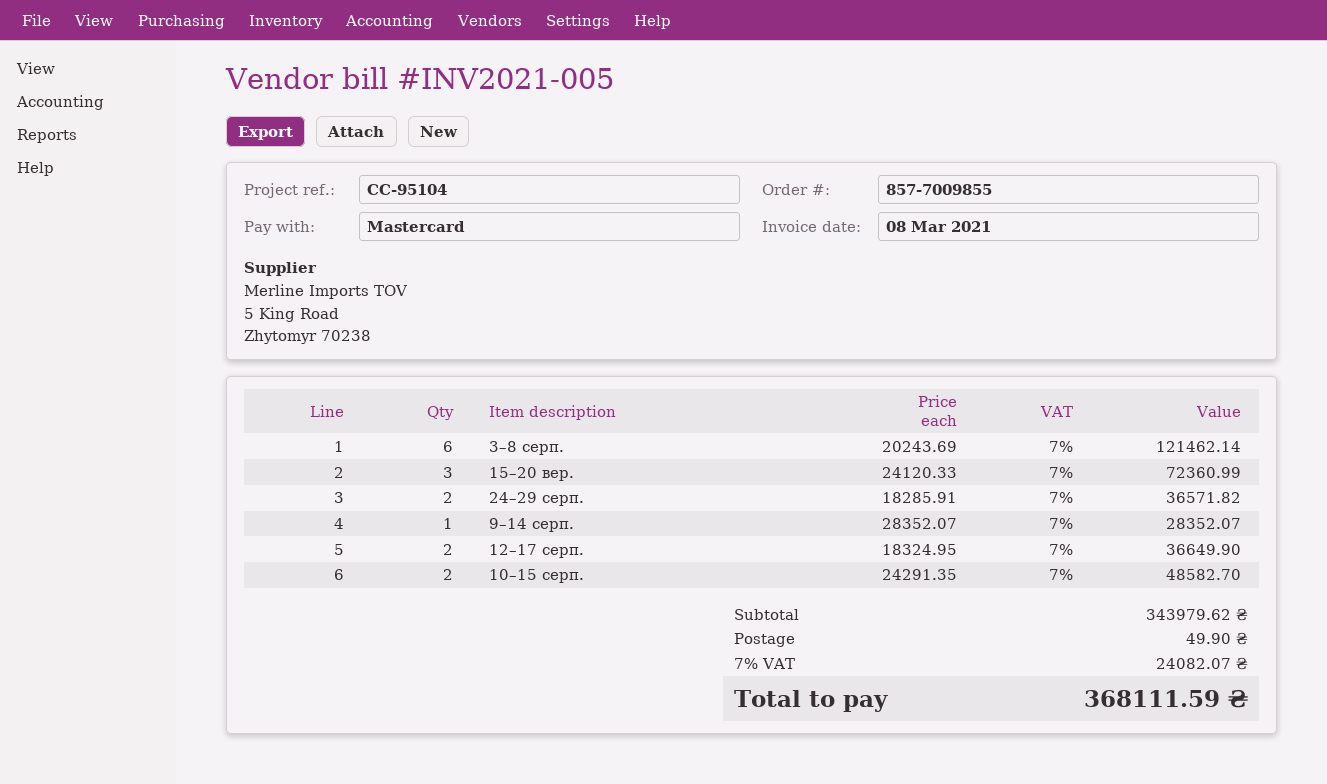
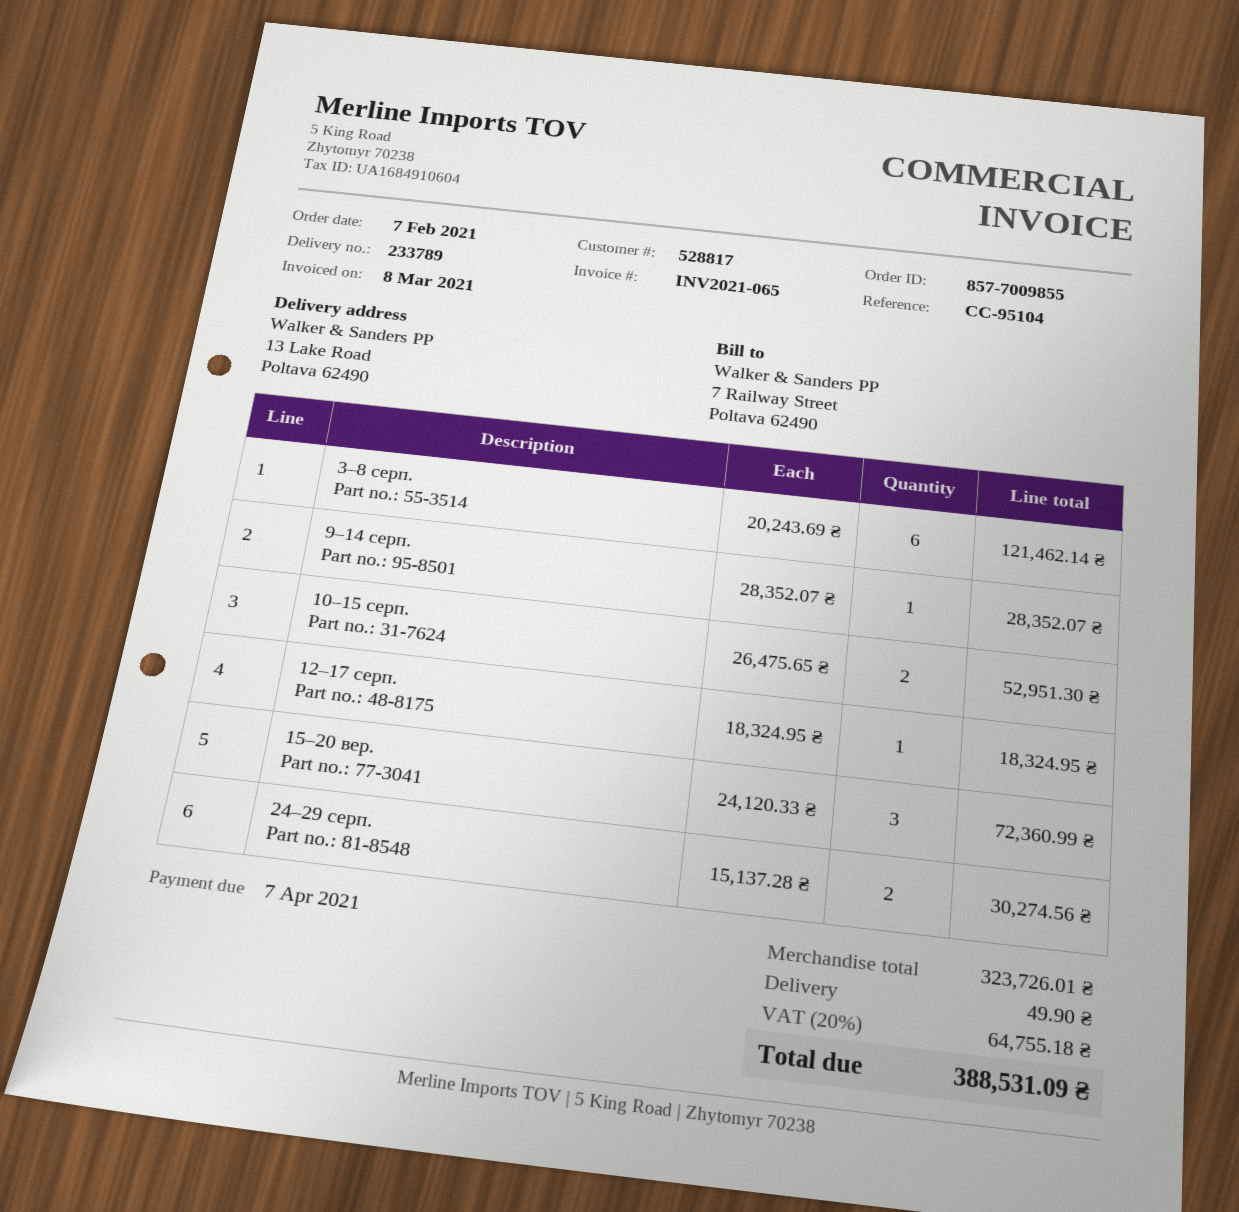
invoice number: INV2021-005 -> INV2021-065
24–29 серп.: 2 x 18285.91 = 36571.82 -> 2 x 15137.28 = 30274.56
12–17 серп.: 2 x 18324.95 = 36649.90 -> 1 x 18324.95 = 18324.95
10–15 серп.: 2 x 24291.35 = 48582.70 -> 2 x 26475.65 = 52951.30
subtotal: 343979.62 -> 323726.01
tax: 7% = 24082.07 -> 20% = 64755.18
total: 368111.59 -> 388531.09

